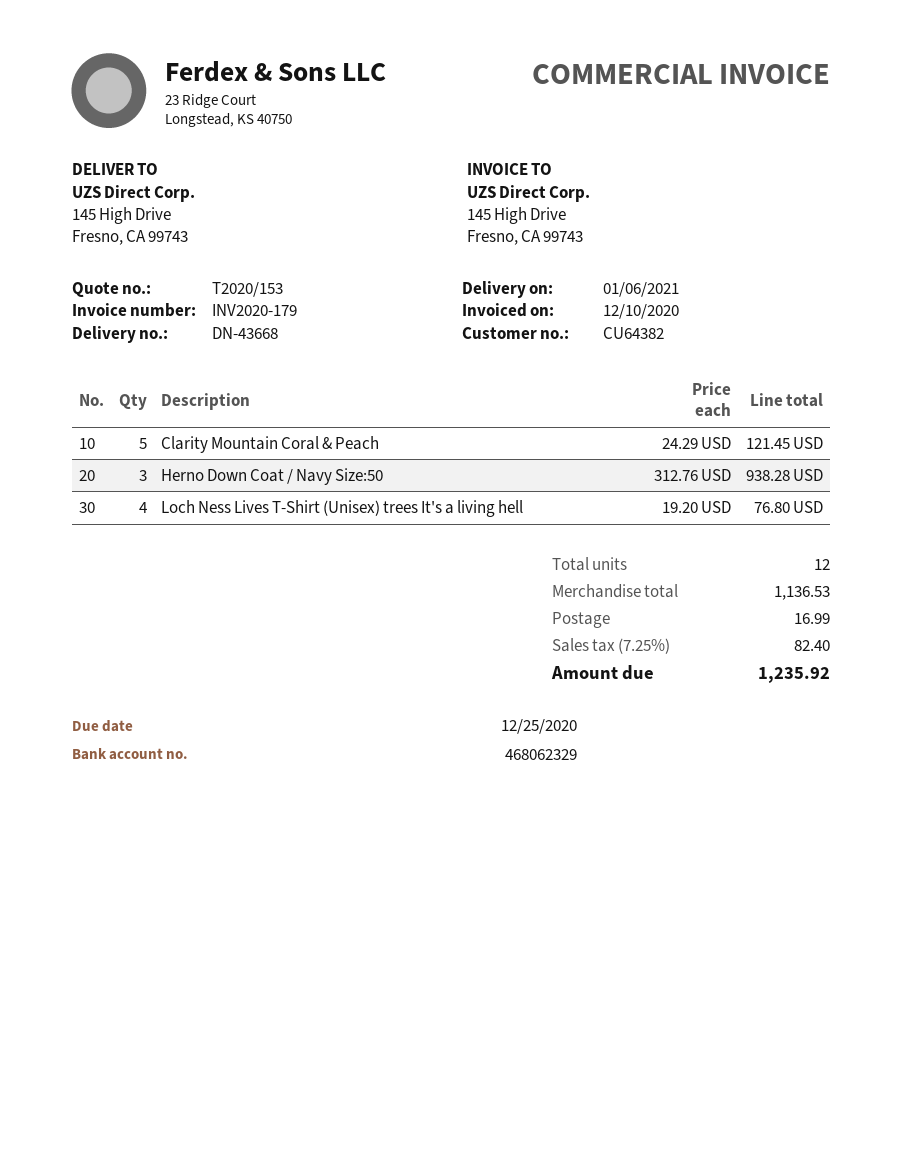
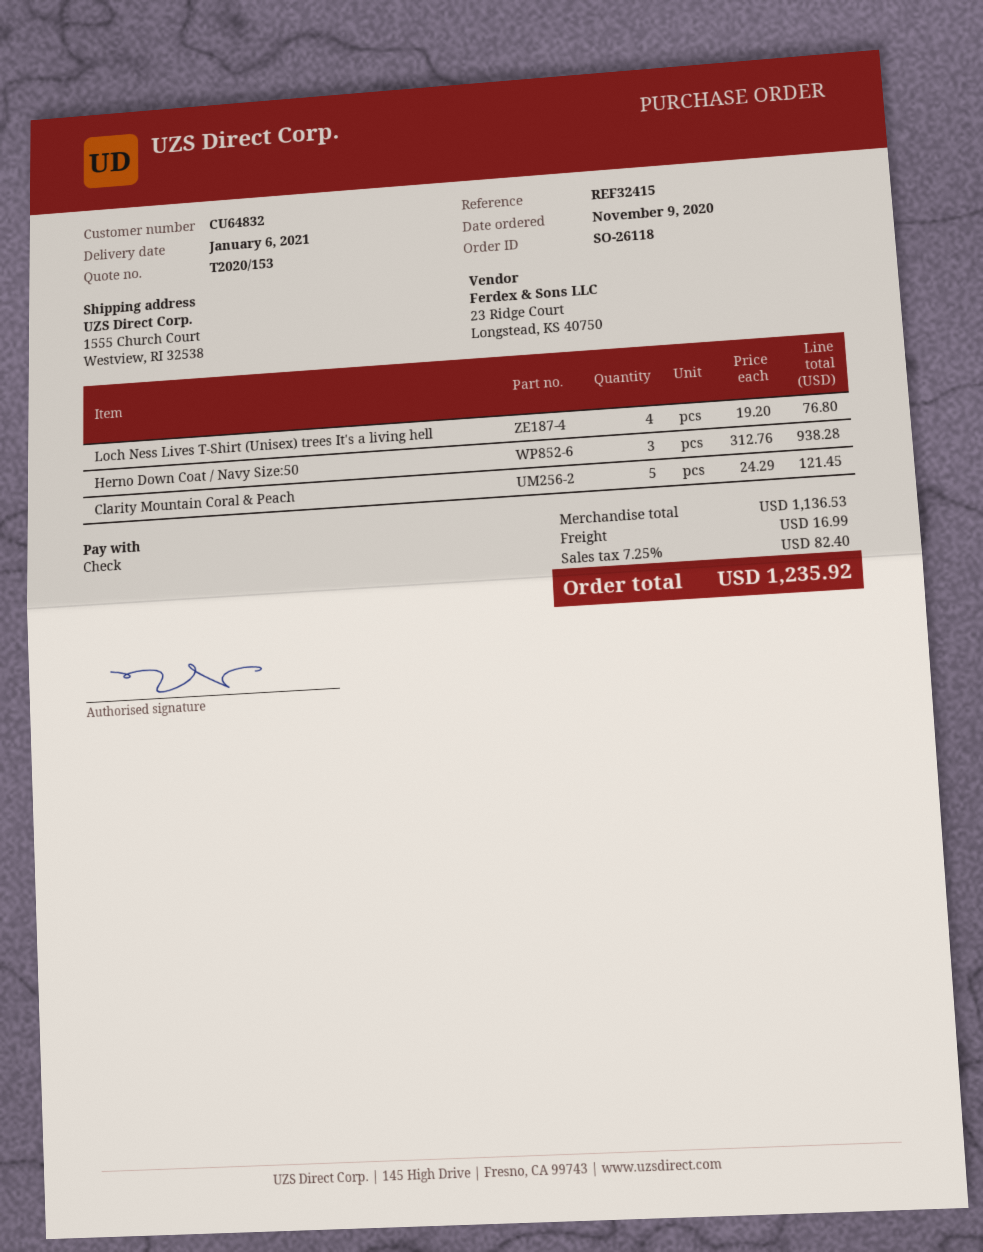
customer number: CU64382 -> CU64832
ship to: 145 High Drive, Fresno, CA 99743 -> 1555 Church Court, Westview, RI 32538

